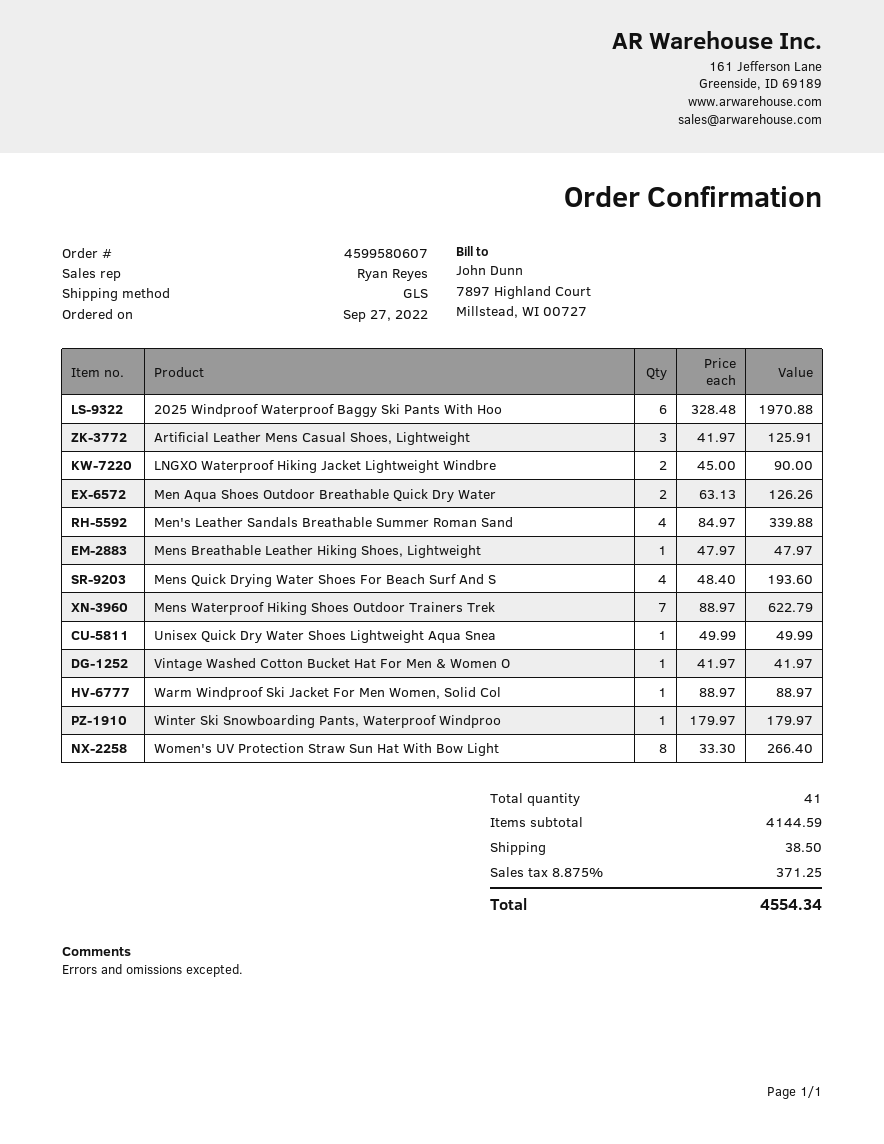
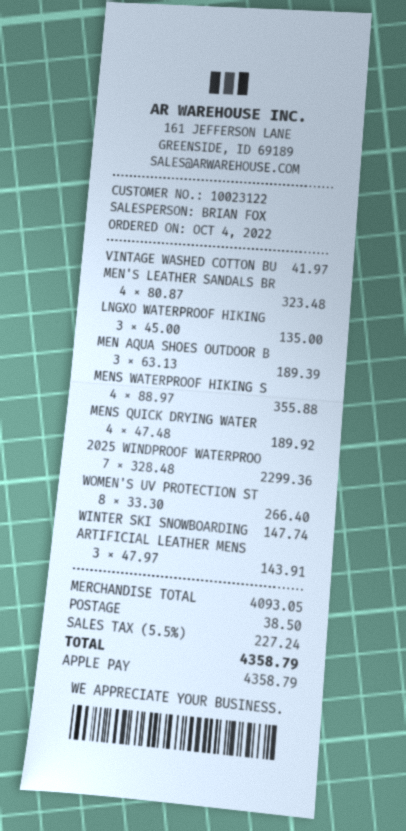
order date: 2022-09-27 -> 2022-10-04
sales rep: Ryan Reyes -> BRIAN FOX
2025 Windproof Waterproof Baggy Ski Pants With Hoo: 6 x 328.48 = 1970.88 -> 7 x 328.48 = 2299.36
Artificial Leather Mens Casual Shoes, Lightweight: 3 x 41.97 = 125.91 -> 3 x 47.97 = 143.91
LNGXO Waterproof Hiking Jacket Lightweight Windbre: 2 x 45.00 = 90.00 -> 3 x 45.00 = 135.00
Men Aqua Shoes Outdoor Breathable Quick Dry Water: 2 x 63.13 = 126.26 -> 3 x 63.13 = 189.39
Men's Leather Sandals Breathable Summer Roman Sand: 4 x 84.97 = 339.88 -> 4 x 80.87 = 323.48
Mens Breathable Leather Hiking Shoes, Lightweight: 1 x 47.97 = 47.97 -> none
Mens Quick Drying Water Shoes For Beach Surf And S: 4 x 48.40 = 193.60 -> 4 x 47.48 = 189.92
Mens Waterproof Hiking Shoes Outdoor Trainers Trek: 7 x 88.97 = 622.79 -> 4 x 88.97 = 355.88
Unisex Quick Dry Water Shoes Lightweight Aqua Snea: 1 x 49.99 = 49.99 -> none
Warm Windproof Ski Jacket For Men Women, Solid Col: 1 x 88.97 = 88.97 -> none
Winter Ski Snowboarding Pants, Waterproof Windproo: 1 x 179.97 = 179.97 -> 1 x 147.74 = 147.74
subtotal: 4144.59 -> 4093.05
tax: 8.875% = 371.25 -> 5.5% = 227.24
total: 4554.34 -> 4358.79

